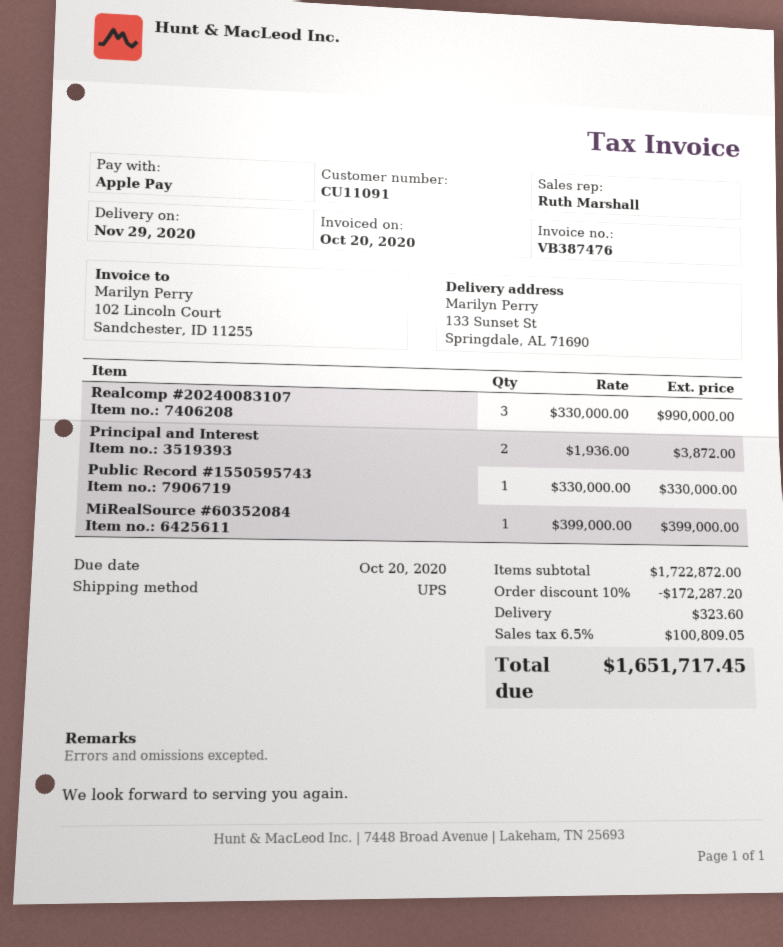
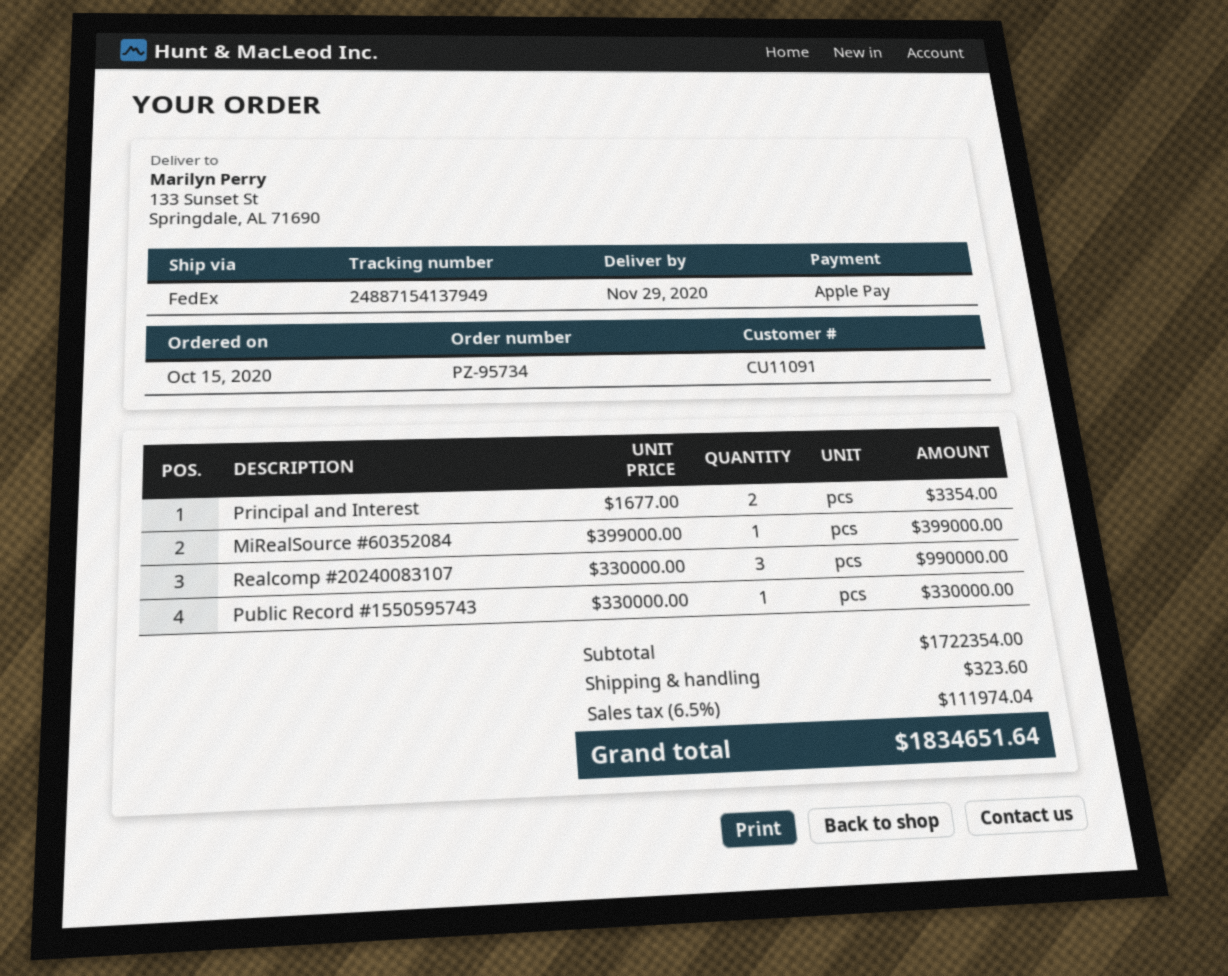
shipping method: UPS -> FedEx
Principal and Interest: 2 x 1936.00 = 3872.00 -> 2 x 1677.00 = 3354.00
subtotal: 1722872.00 -> 1722354.00
discount: 10% = 172287.20 -> none
tax: 6.5% = 100809.05 -> 6.5% = 111974.04
total: 1651717.45 -> 1834651.64

